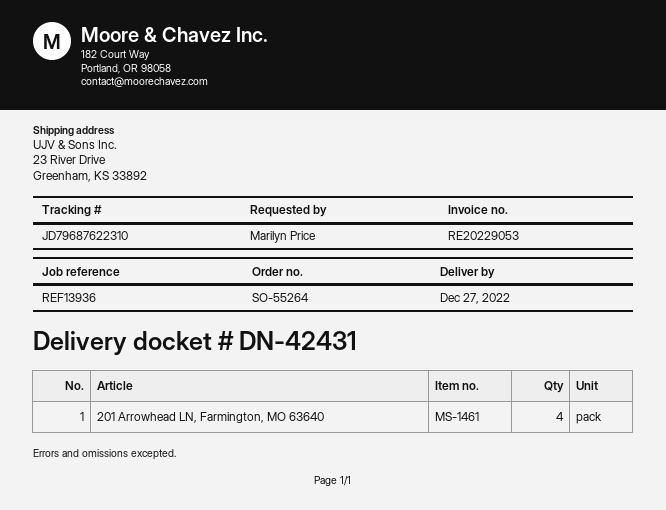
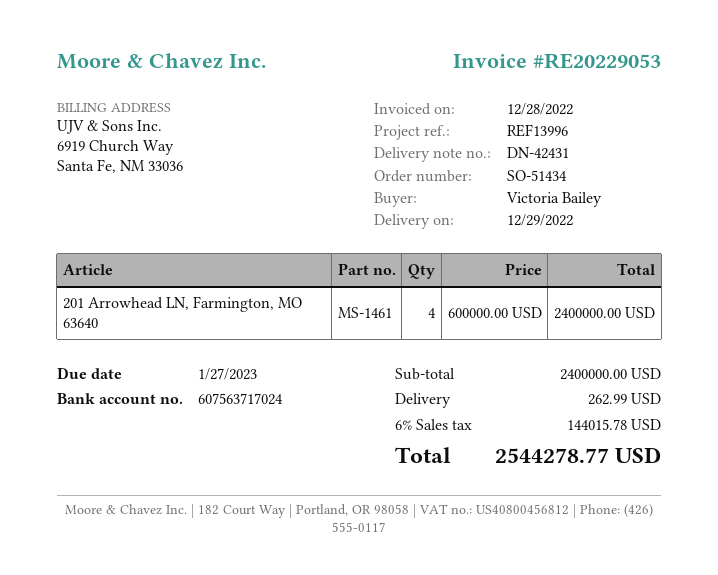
order number: SO-55264 -> SO-51434
delivery date: 2022-12-27 -> 2022-12-29
reference: REF13936 -> REF13996
ordered by: Marilyn Price -> Victoria Bailey

